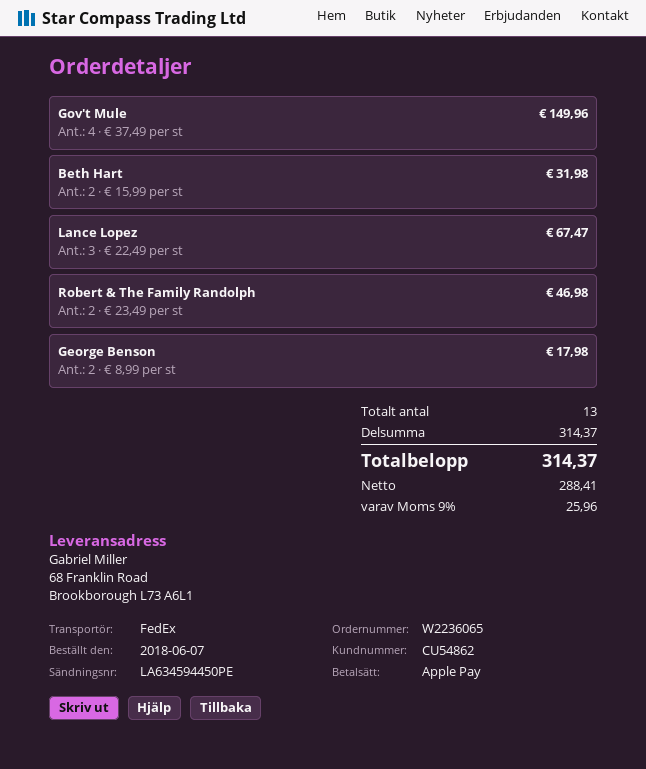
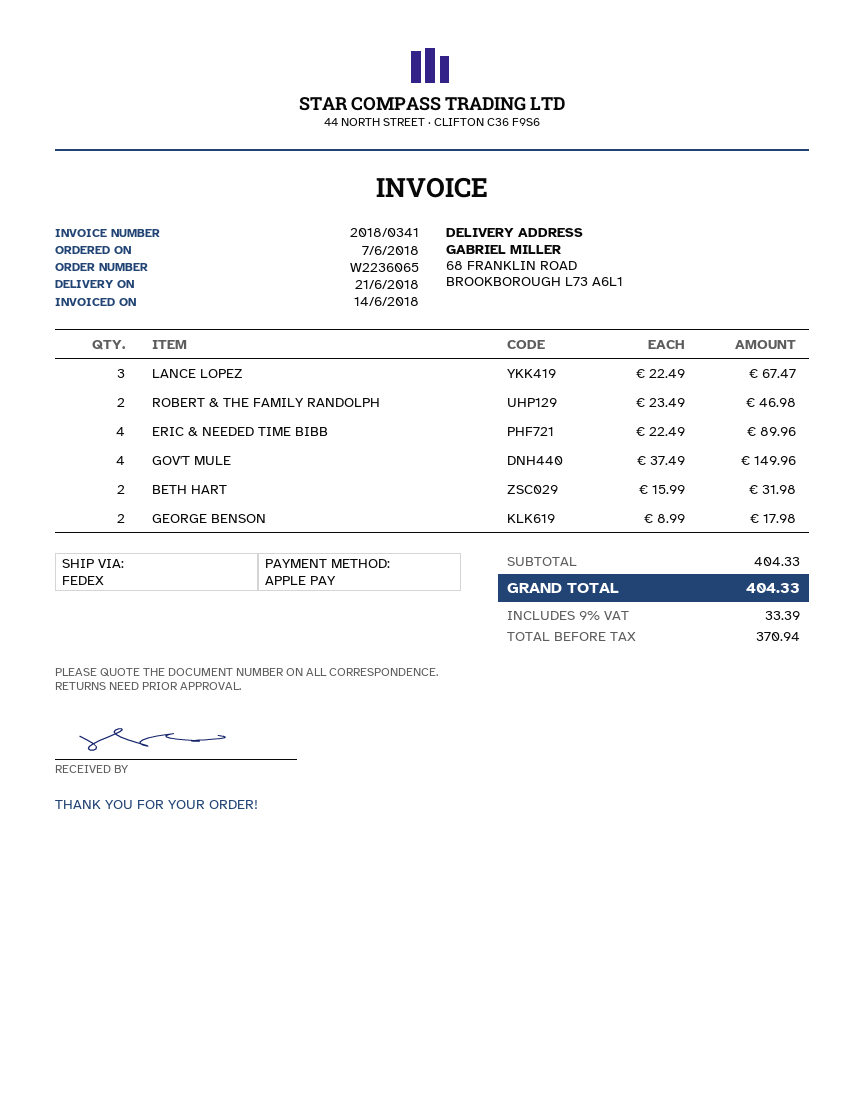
ERIC & NEEDED TIME BIBB: none -> 4 x 22.49 = 89.96
subtotal: 314.37 -> 404.33
net: 288.41 -> 370.94
tax: 9% = 25.96 -> 9% = 33.39
total: 314.37 -> 404.33

